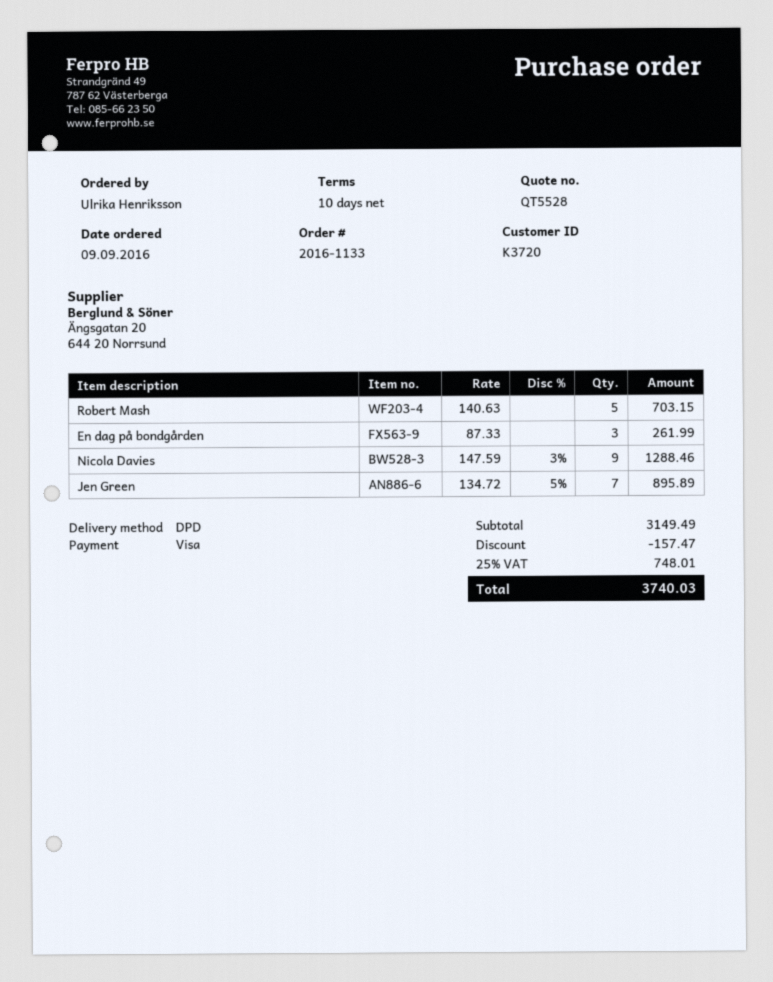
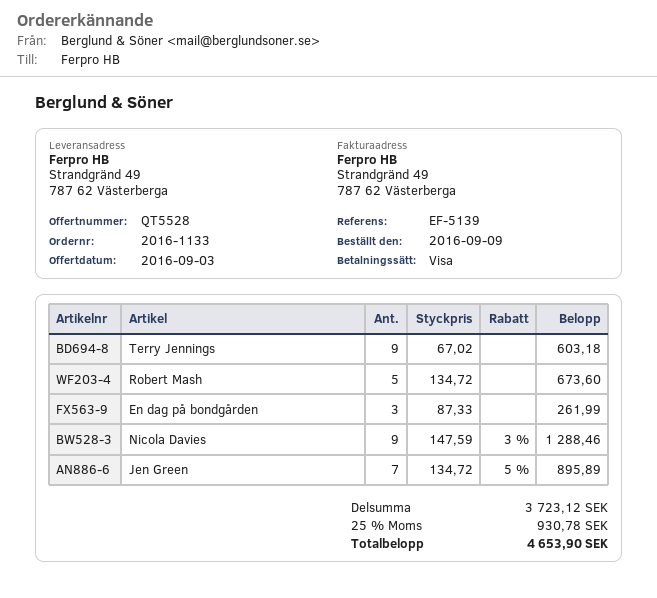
Robert Mash: 5 x 140.63 = 703.15 -> 5 x 134.72 = 673.60
Terry Jennings: none -> 9 x 67.02 = 603.18
subtotal: 3149.49 -> 3723.12
discount: 157.47 -> none
tax: 25% = 748.01 -> 25% = 930.78
total: 3740.03 -> 4653.90

